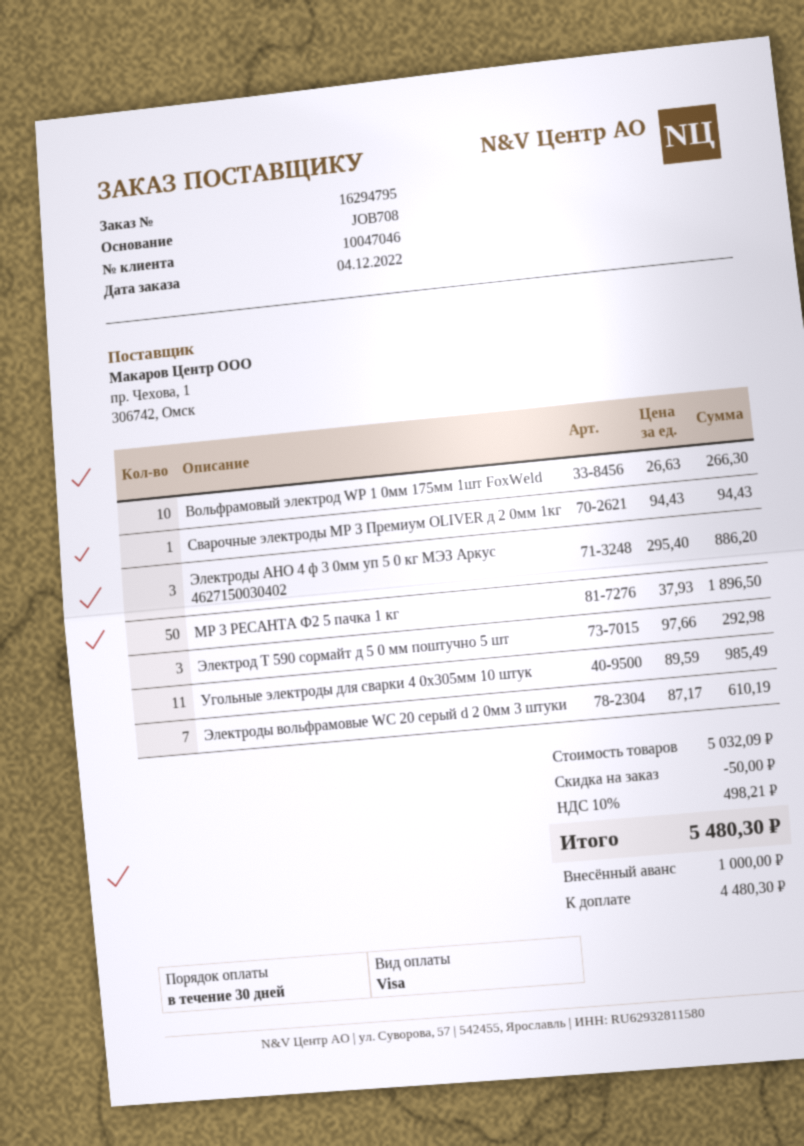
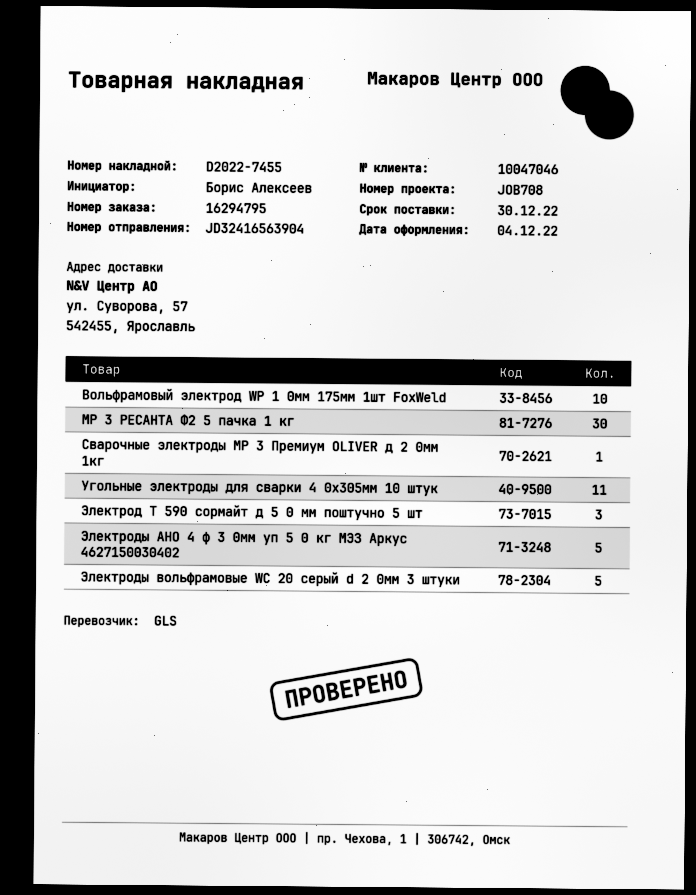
Электроды АНО 4 ф 3 0мм уп 5 0 кг МЭЗ Аркус 4627150030402: 3 -> 5
МР 3 РЕСАНТА Ф2 5 пачка 1 кг: 50 -> 30
Электроды вольфрамовые WC 20 серый d 2 0мм 3 штуки: 7 -> 5

